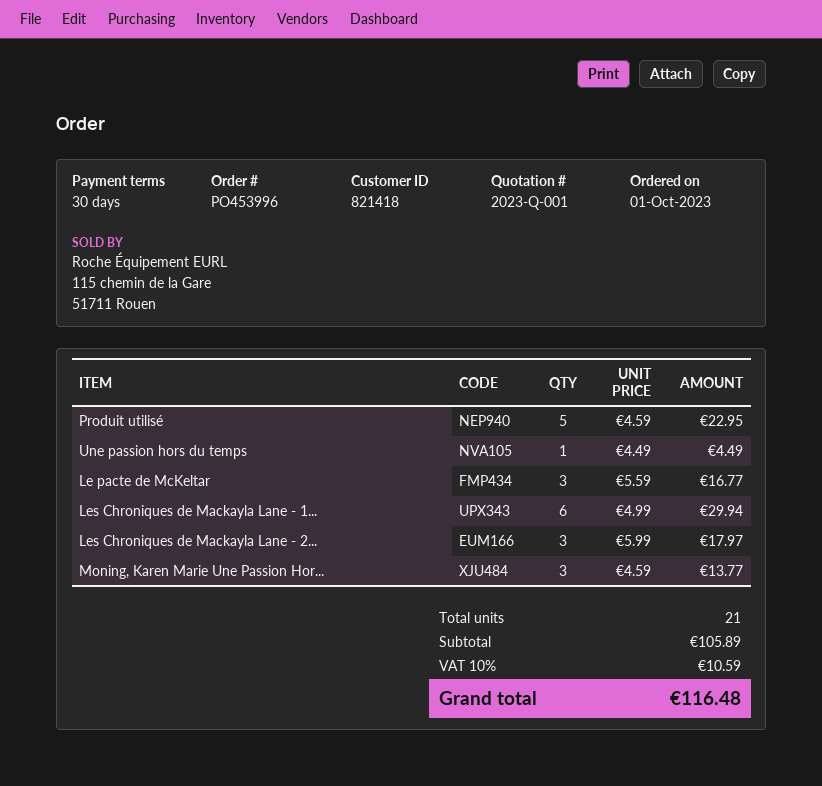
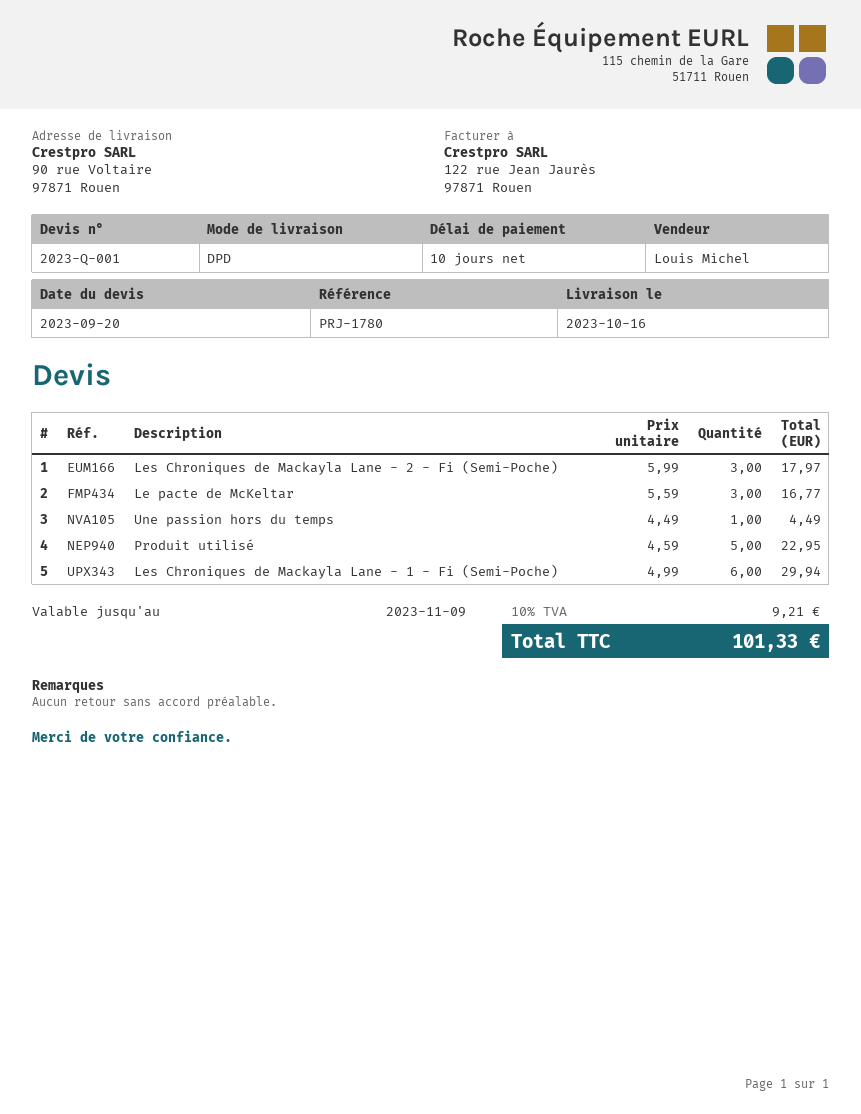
payment terms: 30 days -> 10 days
Moning, Karen Marie Une Passion Hor...: 3 x 4.59 = 13.77 -> none
tax: 10% = 10.59 -> 10% = 9.21
total: 116.48 -> 101.33

